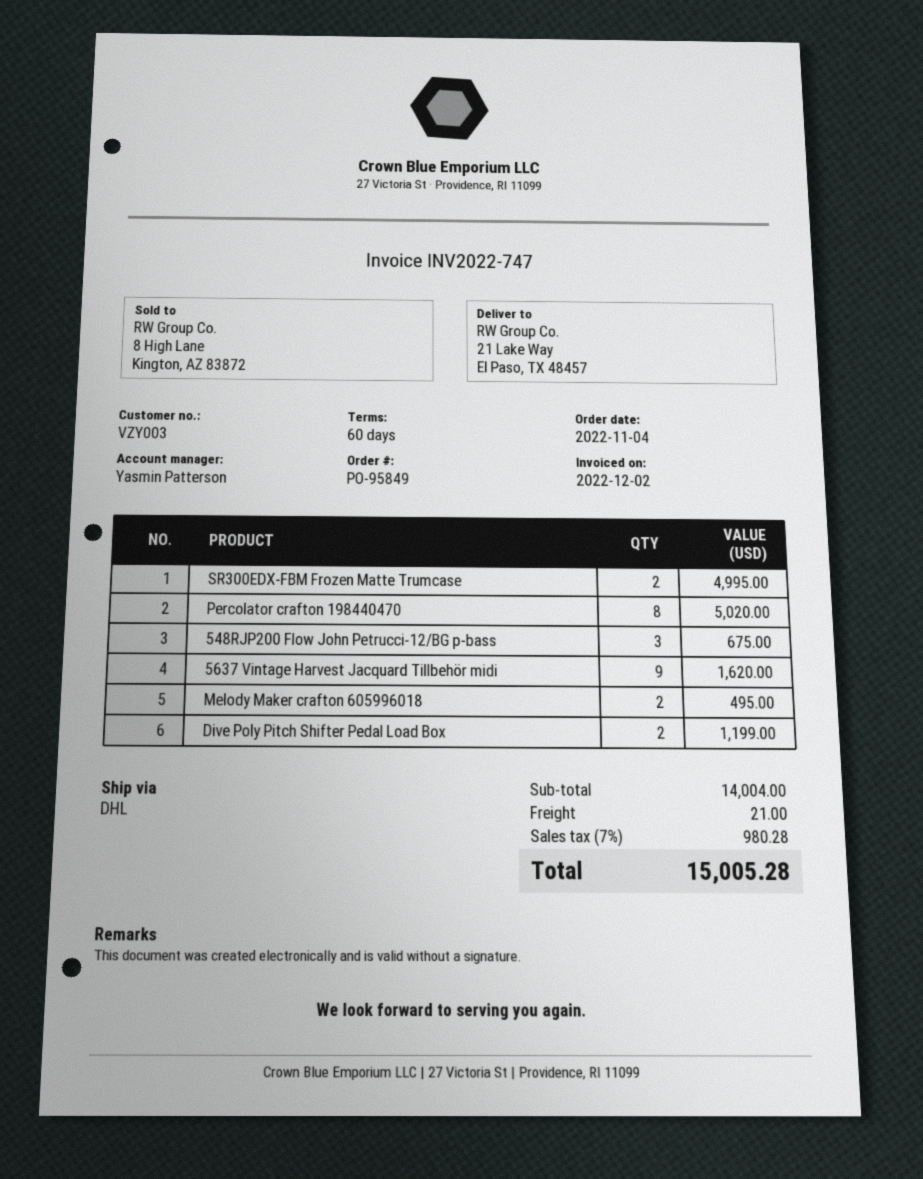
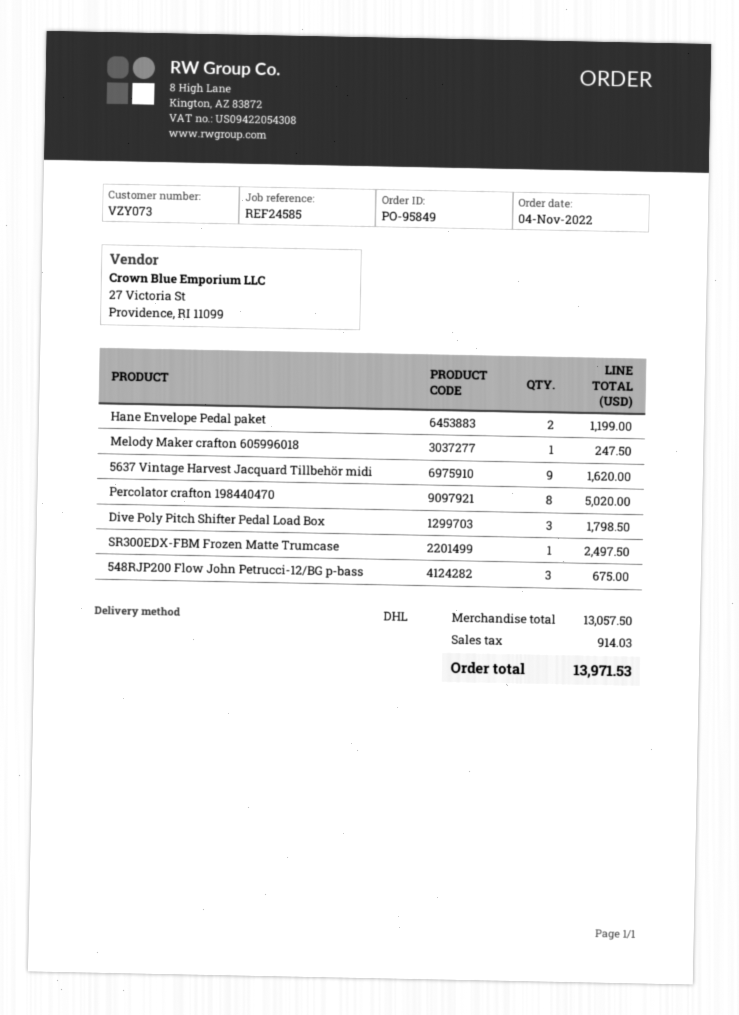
customer number: VZY003 -> VZY073
SR300EDX-FBM Frozen Matte Trumcase: 2 for 4995.00 -> 1 for 2497.50
Melody Maker crafton 605996018: 2 for 495.00 -> 1 for 247.50
Dive Poly Pitch Shifter Pedal Load Box: 2 for 1199.00 -> 3 for 1798.50
Hane Envelope Pedal paket: none -> 2 for 1199.00
subtotal: 14004.00 -> 13057.50
shipping: 21.00 -> none
tax: 980.28 -> 914.03
total: 15005.28 -> 13971.53

